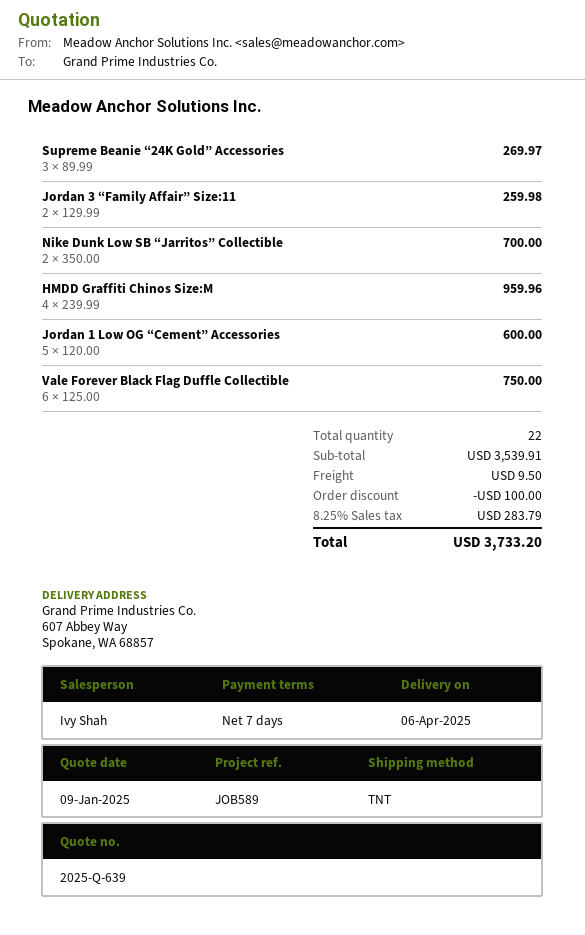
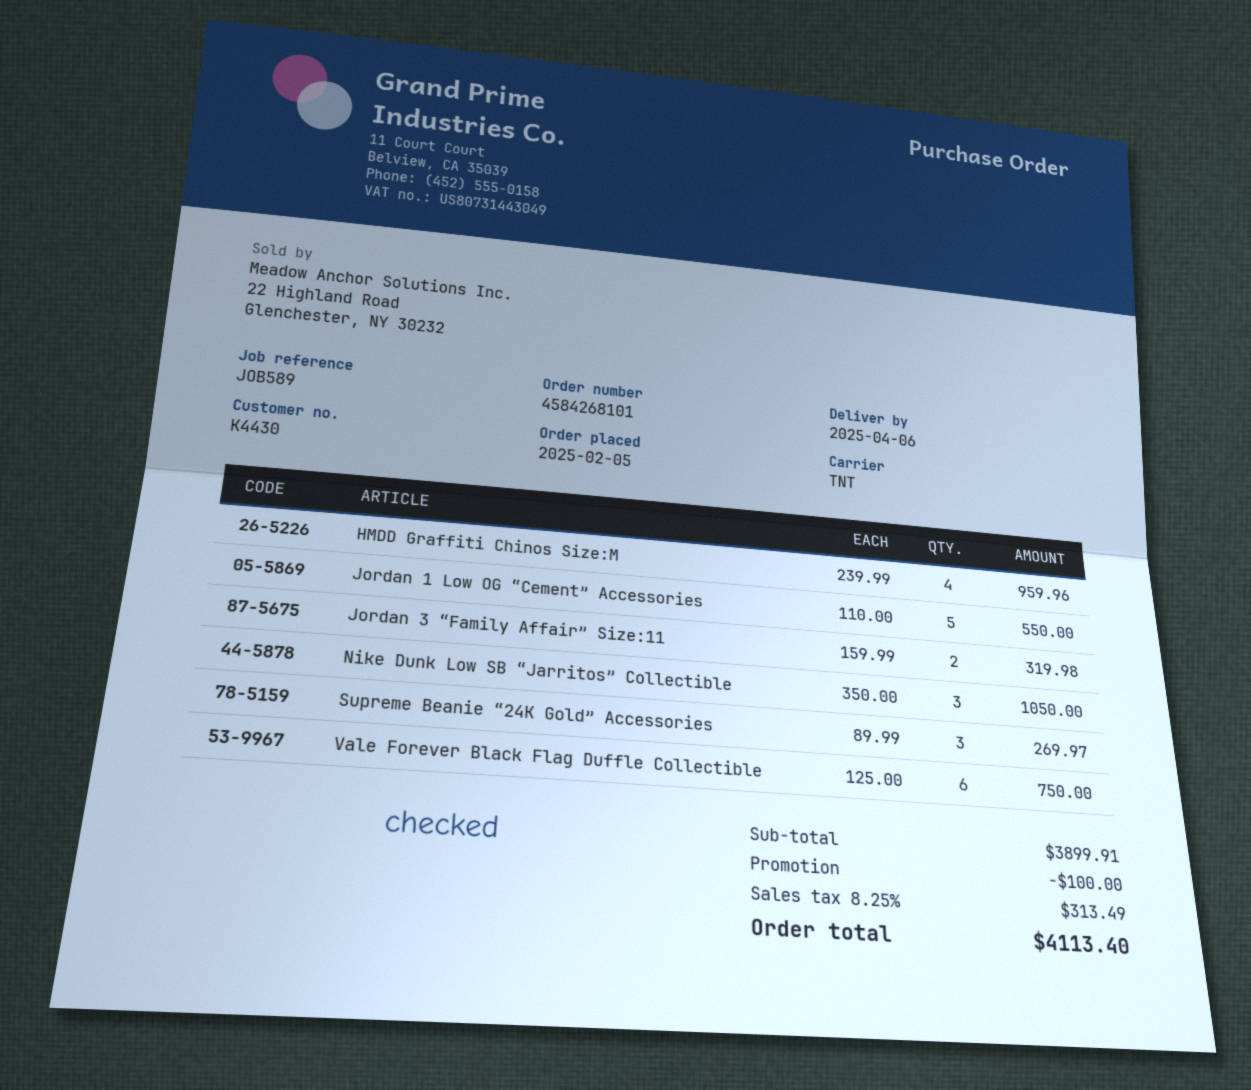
Jordan 3 “Family Affair” Size:11: 2 x 129.99 = 259.98 -> 2 x 159.99 = 319.98
Nike Dunk Low SB “Jarritos” Collectible: 2 x 350.00 = 700.00 -> 3 x 350.00 = 1050.00
Jordan 1 Low OG “Cement” Accessories: 5 x 120.00 = 600.00 -> 5 x 110.00 = 550.00
subtotal: 3539.91 -> 3899.91
shipping: 9.50 -> none
tax: 8.25% = 283.79 -> 8.25% = 313.49
total: 3733.20 -> 4113.40

